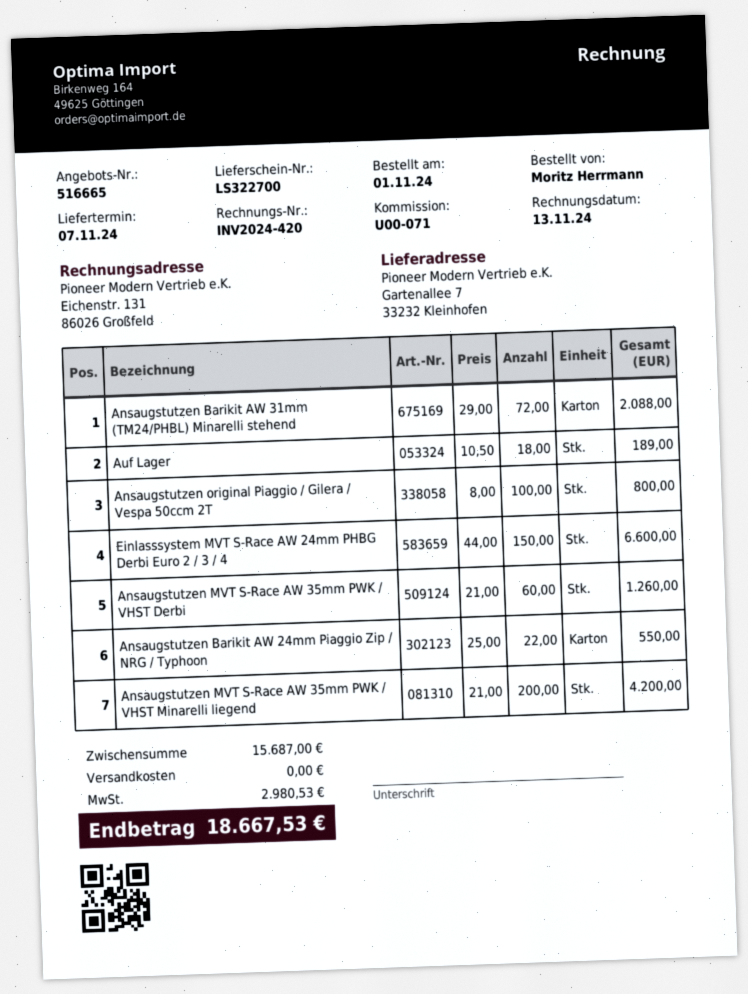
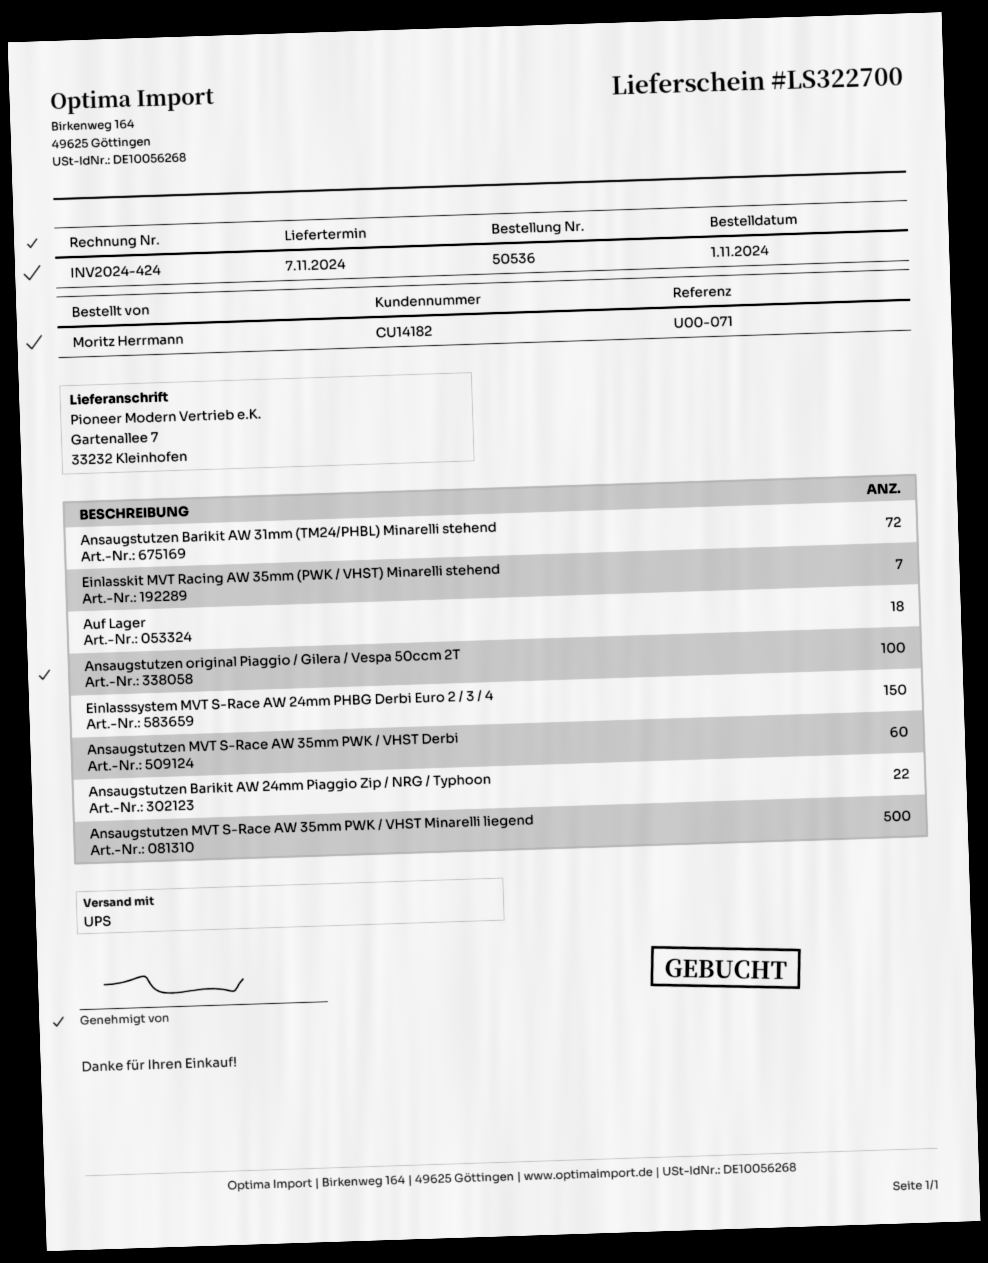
invoice number: INV2024-420 -> INV2024-424
Ansaugstutzen MVT S-Race AW 35mm PWK / VHST Minarelli liegend: 200 -> 500
Einlasskit MVT Racing AW 35mm (PWK / VHST) Minarelli stehend: none -> 7

